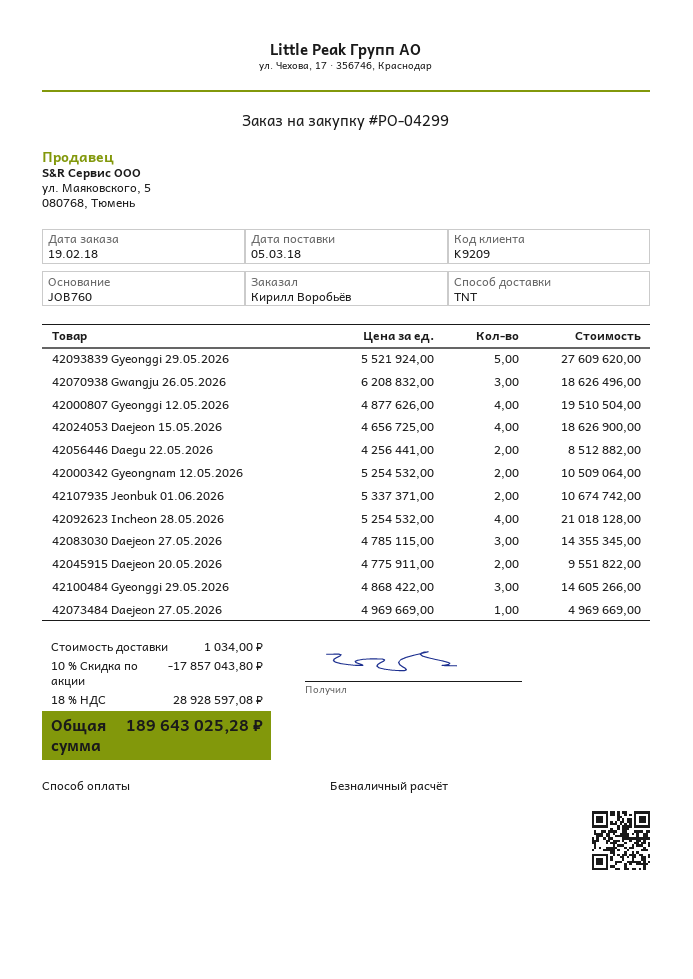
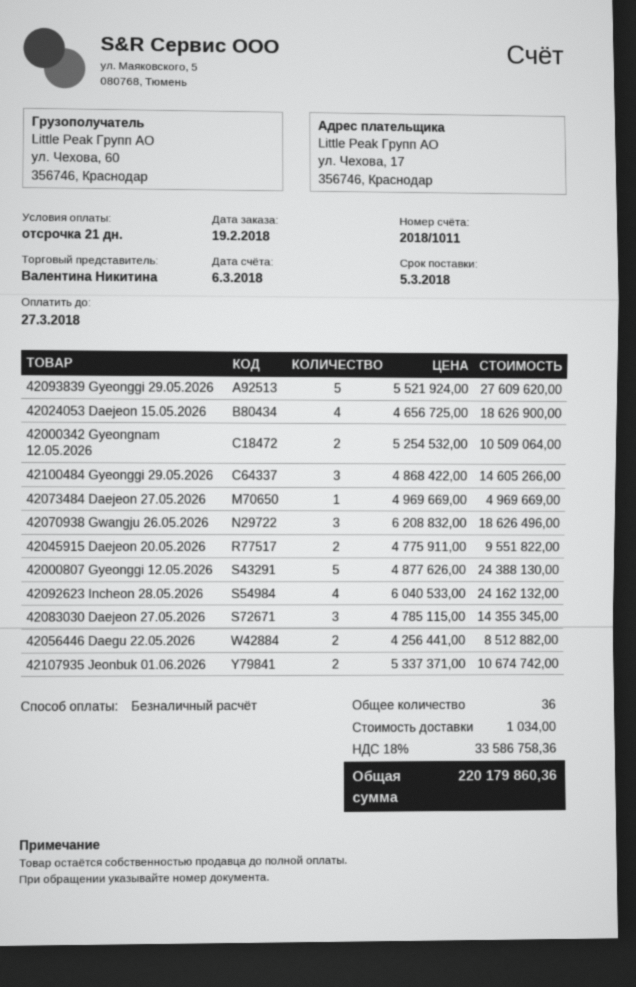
42000807 Gyeonggi 12.05.2026: 4 x 4877626.00 = 19510504.00 -> 5 x 4877626.00 = 24388130.00
42092623 Incheon 28.05.2026: 4 x 5254532.00 = 21018128.00 -> 4 x 6040533.00 = 24162132.00
discount: 10% = 17857043.80 -> none
tax: 18% = 28928597.08 -> 18% = 33586758.36
total: 189643025.28 -> 220179860.36

